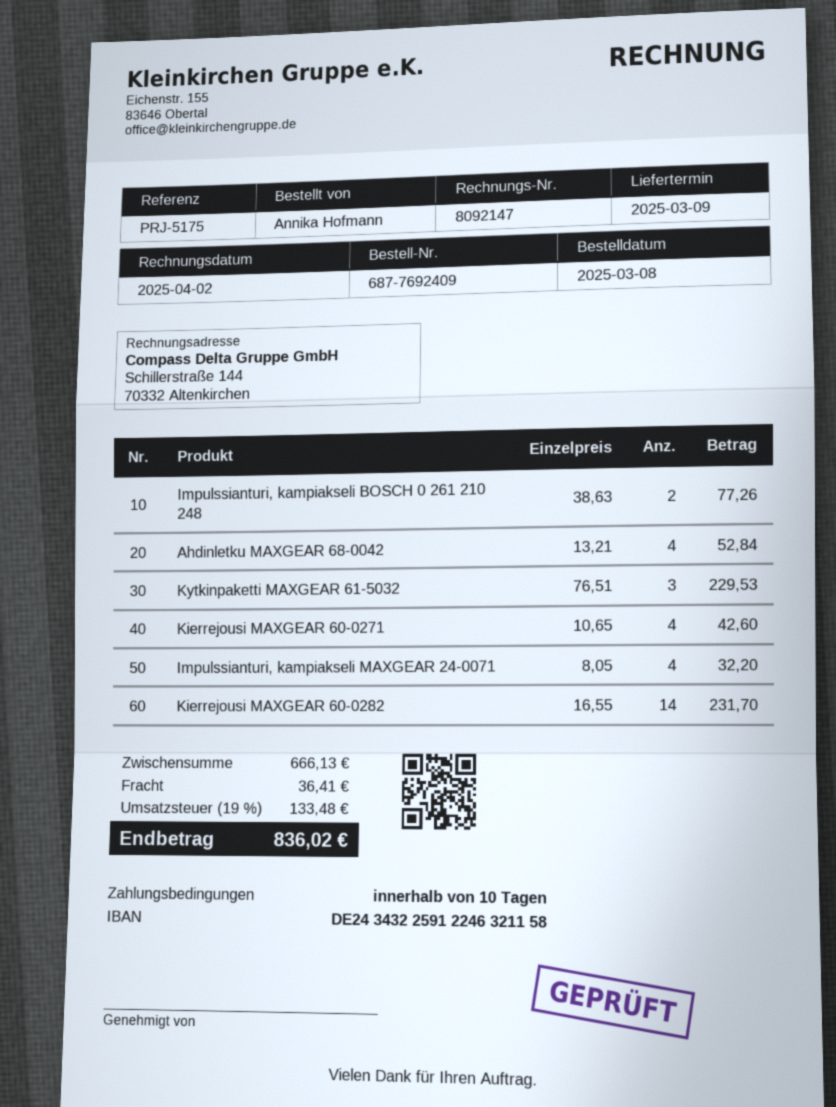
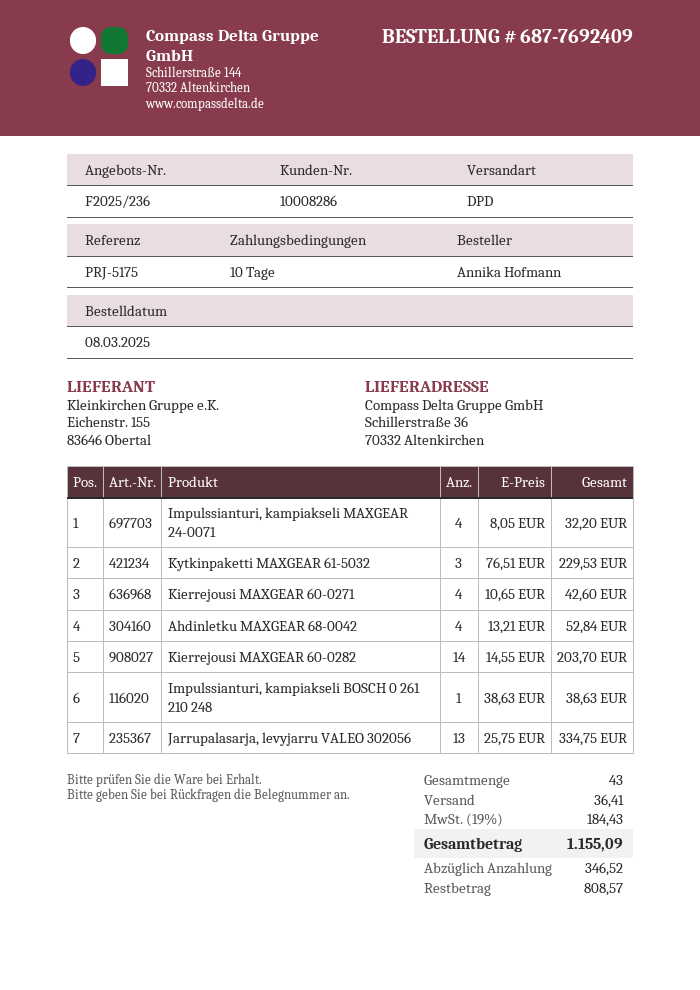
Impulssianturi, kampiakseli BOSCH 0 261 210 248: 2 x 38.63 = 77.26 -> 1 x 38.63 = 38.63
Kierrejousi MAXGEAR 60-0282: 14 x 16.55 = 231.70 -> 14 x 14.55 = 203.70
Jarrupalasarja, levyjarru VALEO 302056: none -> 13 x 25.75 = 334.75
tax: 19% = 133.48 -> 19% = 184.43
total: 836.02 -> 1155.09

